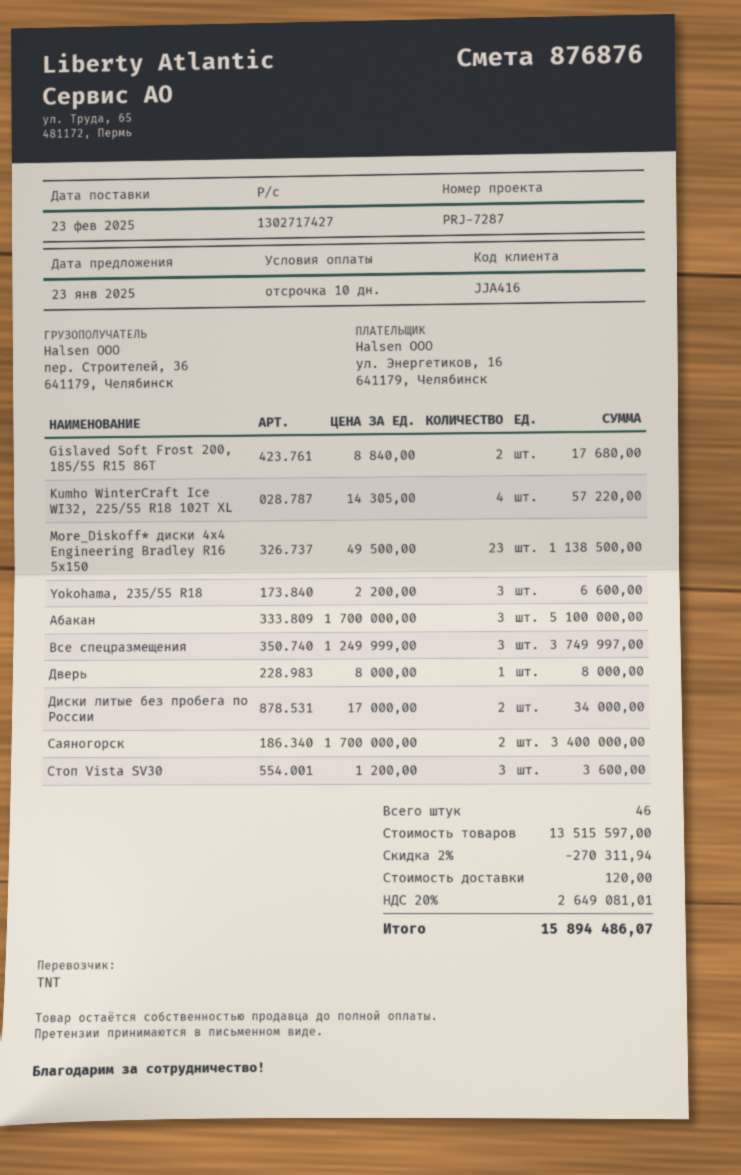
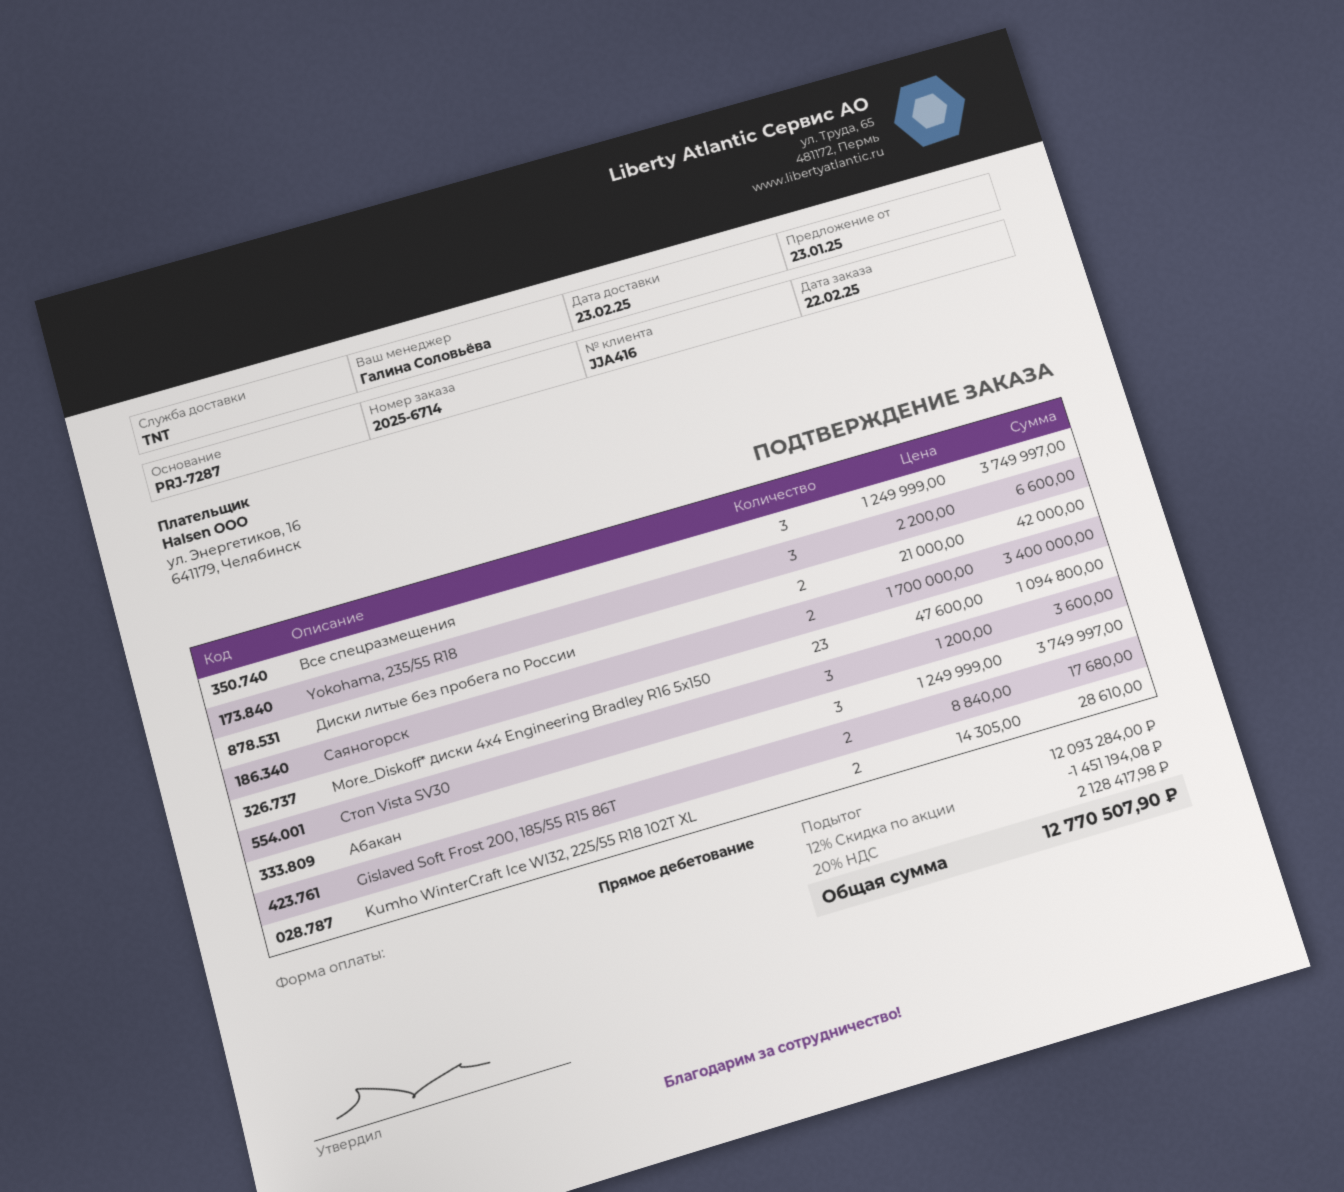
Kumho WinterCraft Ice WI32, 225/55 R18 102T XL: 4 x 14305.00 = 57220.00 -> 2 x 14305.00 = 28610.00
More_Diskoff* диски 4x4 Engineering Bradley R16 5x150: 23 x 49500.00 = 1138500.00 -> 23 x 47600.00 = 1094800.00
Абакан: 3 x 1700000.00 = 5100000.00 -> 3 x 1249999.00 = 3749997.00
Дверь: 1 x 8000.00 = 8000.00 -> none
Диски литые без пробега по России: 2 x 17000.00 = 34000.00 -> 2 x 21000.00 = 42000.00
subtotal: 13515597.00 -> 12093284.00
discount: 2% = 270311.94 -> 12% = 1451194.08
shipping: 120.00 -> none
tax: 20% = 2649081.01 -> 20% = 2128417.98
total: 15894486.07 -> 12770507.90

